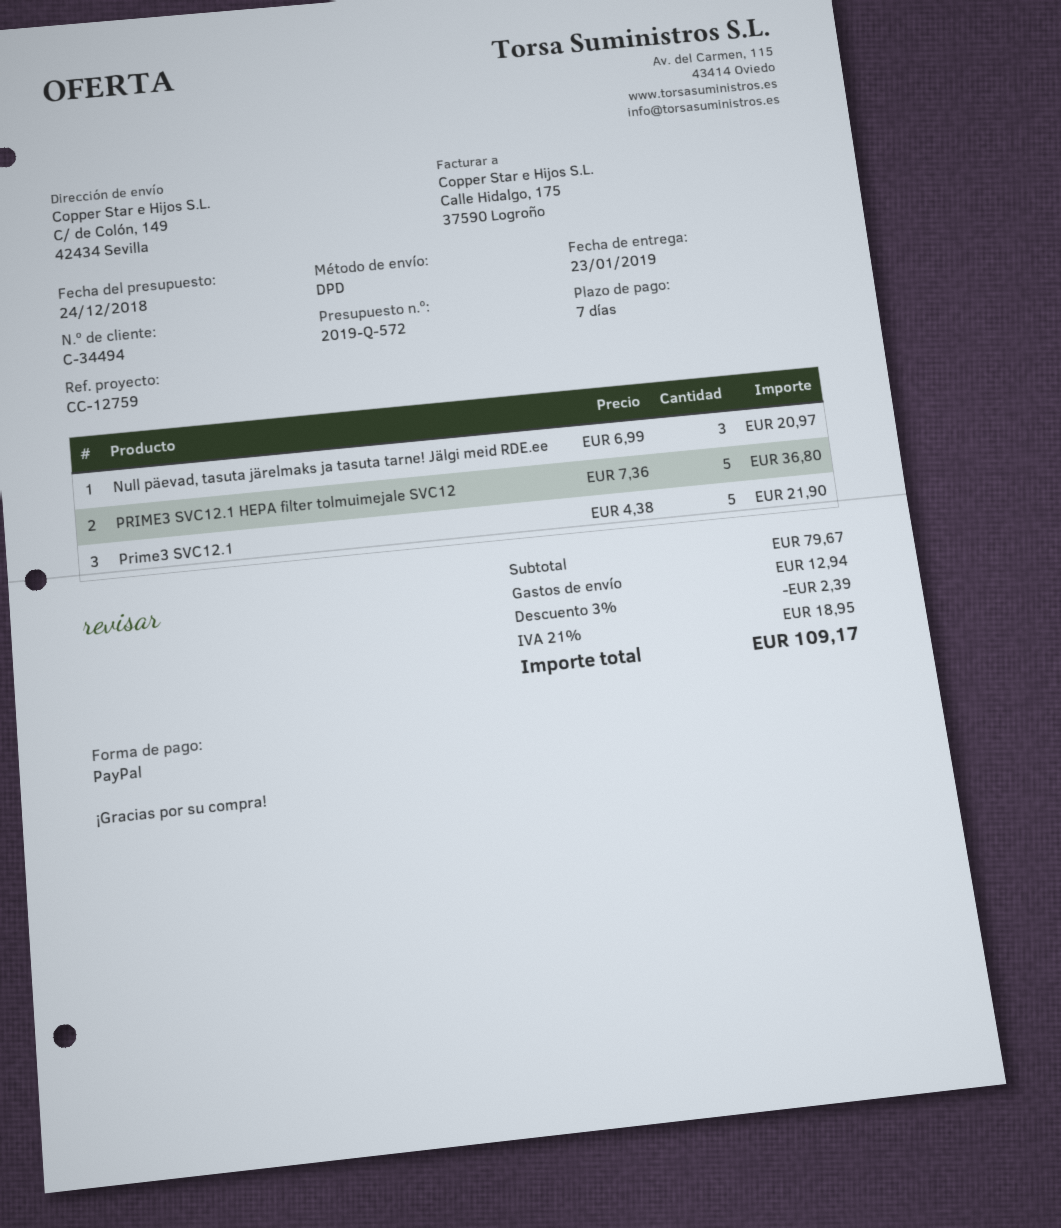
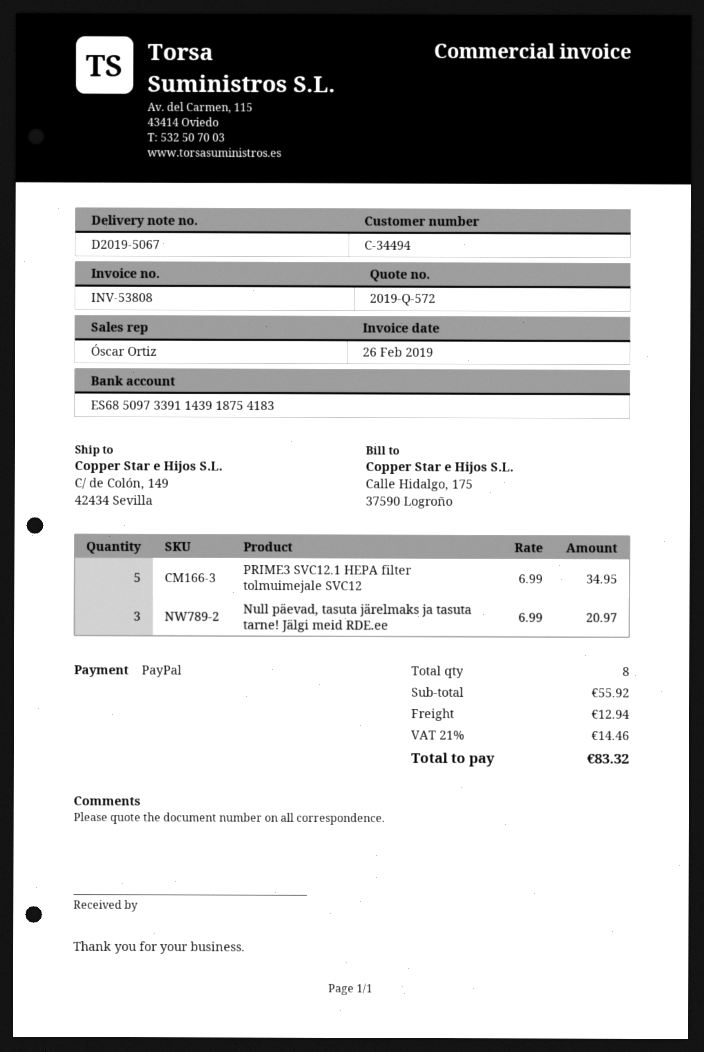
PRIME3 SVC12.1 HEPA filter tolmuimejale SVC12: 5 x 7.36 = 36.80 -> 5 x 6.99 = 34.95
Prime3 SVC12.1: 5 x 4.38 = 21.90 -> none
subtotal: 79.67 -> 55.92
discount: 3% = 2.39 -> none
tax: 21% = 18.95 -> 21% = 14.46
total: 109.17 -> 83.32

